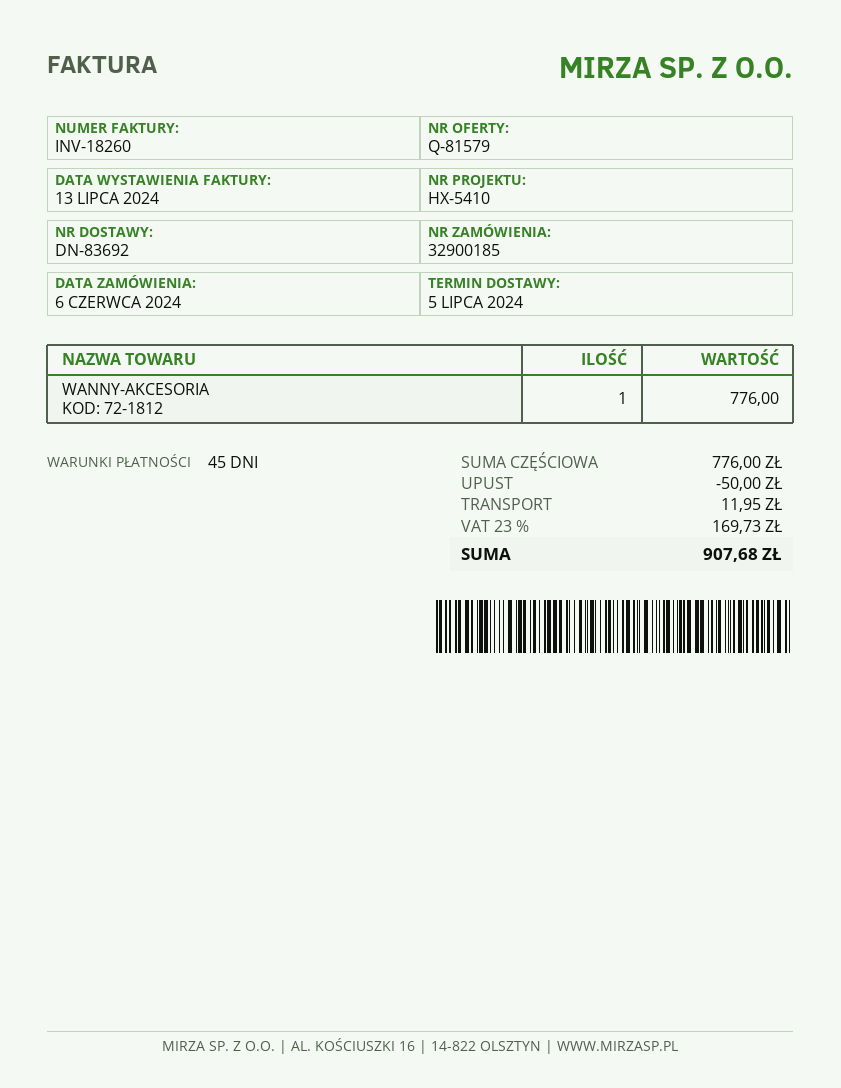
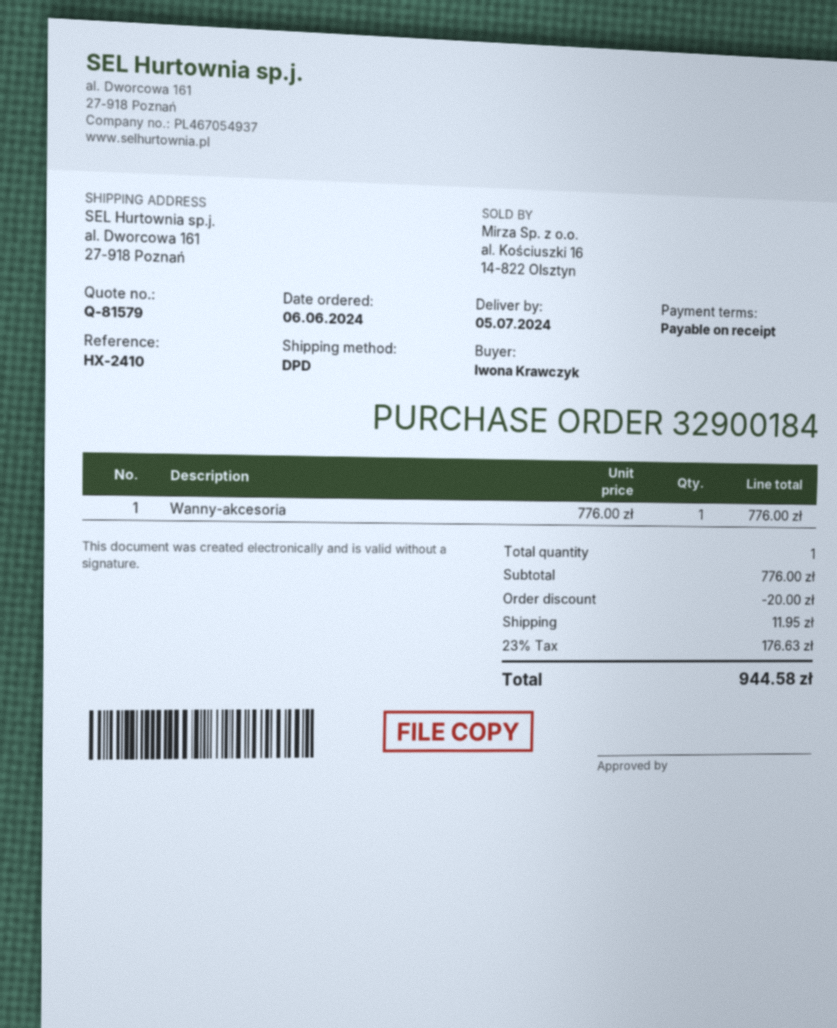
order number: 32900185 -> 32900184
payment terms: 45 days -> on receipt
reference: HX-5410 -> HX-2410
discount: 50.00 -> 20.00
tax: 23% = 169.73 -> 23% = 176.63
total: 907.68 -> 944.58

